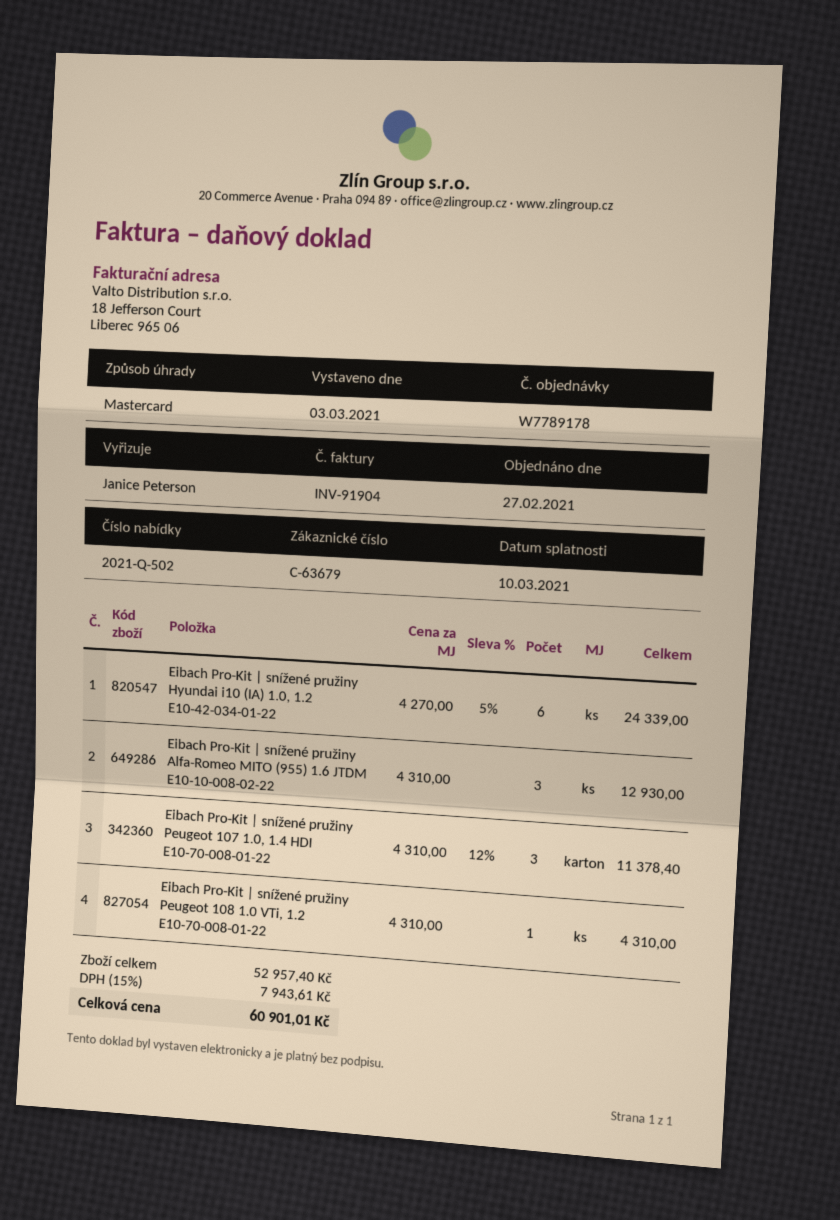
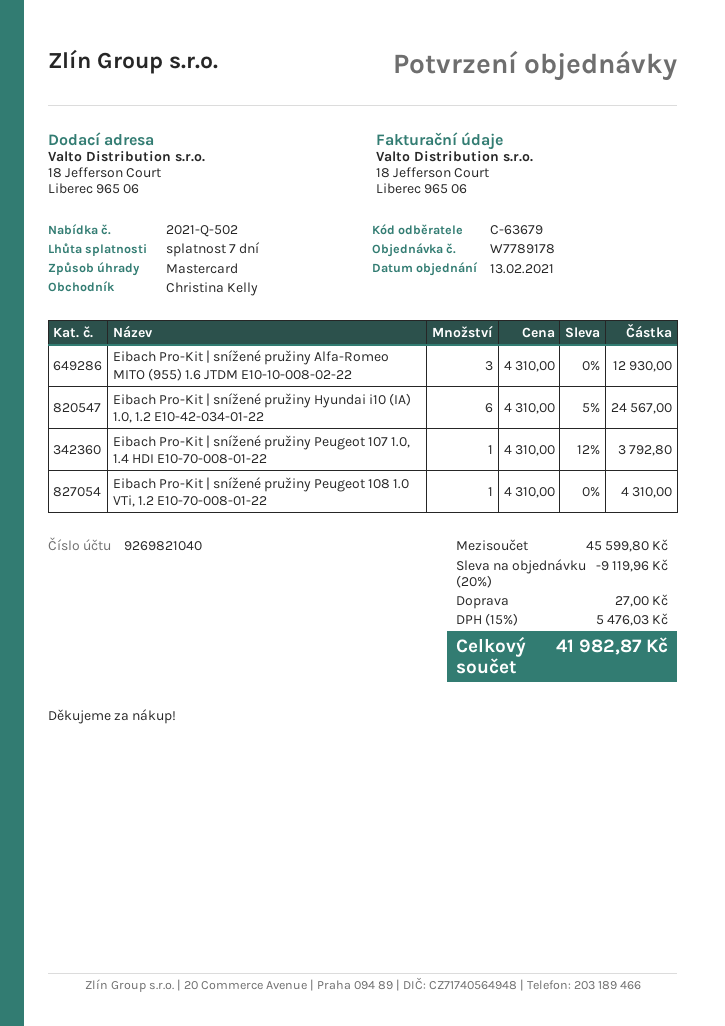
order date: 2021-02-27 -> 2021-02-13
sales rep: Janice Peterson -> Christina Kelly
Eibach Pro-Kit | snížené pružiny Hyundai i10 (IA) 1.0, 1.2 E10-42-034-01-22: 6 x 4270.00 - 5% = 24339.00 -> 6 x 4310.00 - 5% = 24567.00
Eibach Pro-Kit | snížené pružiny Peugeot 107 1.0, 1.4 HDI E10-70-008-01-22: 3 x 4310.00 - 12% = 11378.40 -> 1 x 4310.00 - 12% = 3792.80
subtotal: 52957.40 -> 45599.80
discount: none -> 20% = 9119.96
shipping: none -> 27.00
tax: 15% = 7943.61 -> 15% = 5476.03
total: 60901.01 -> 41982.87

